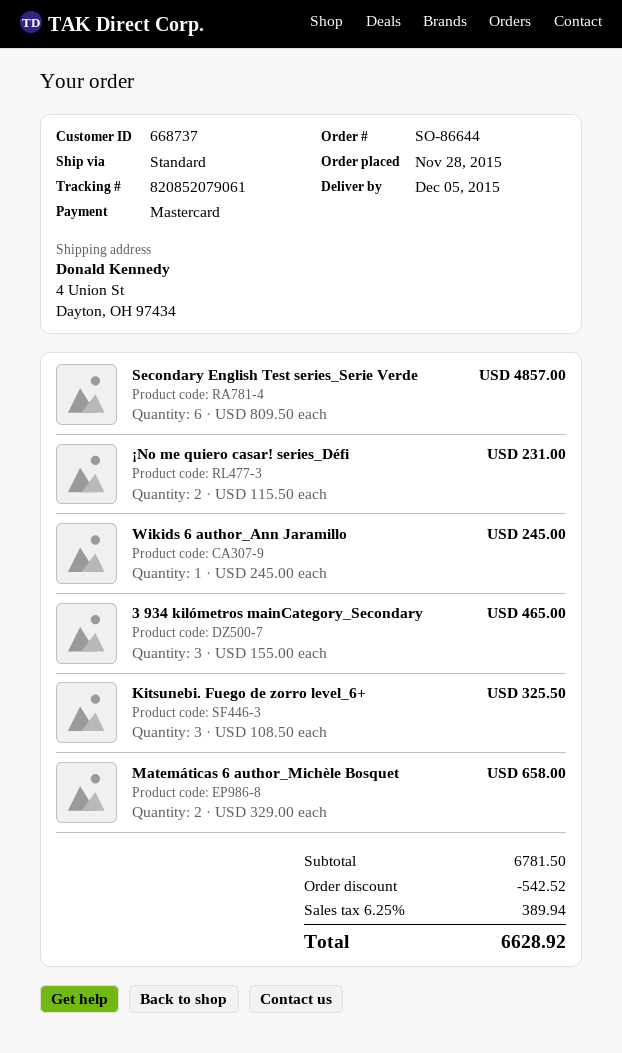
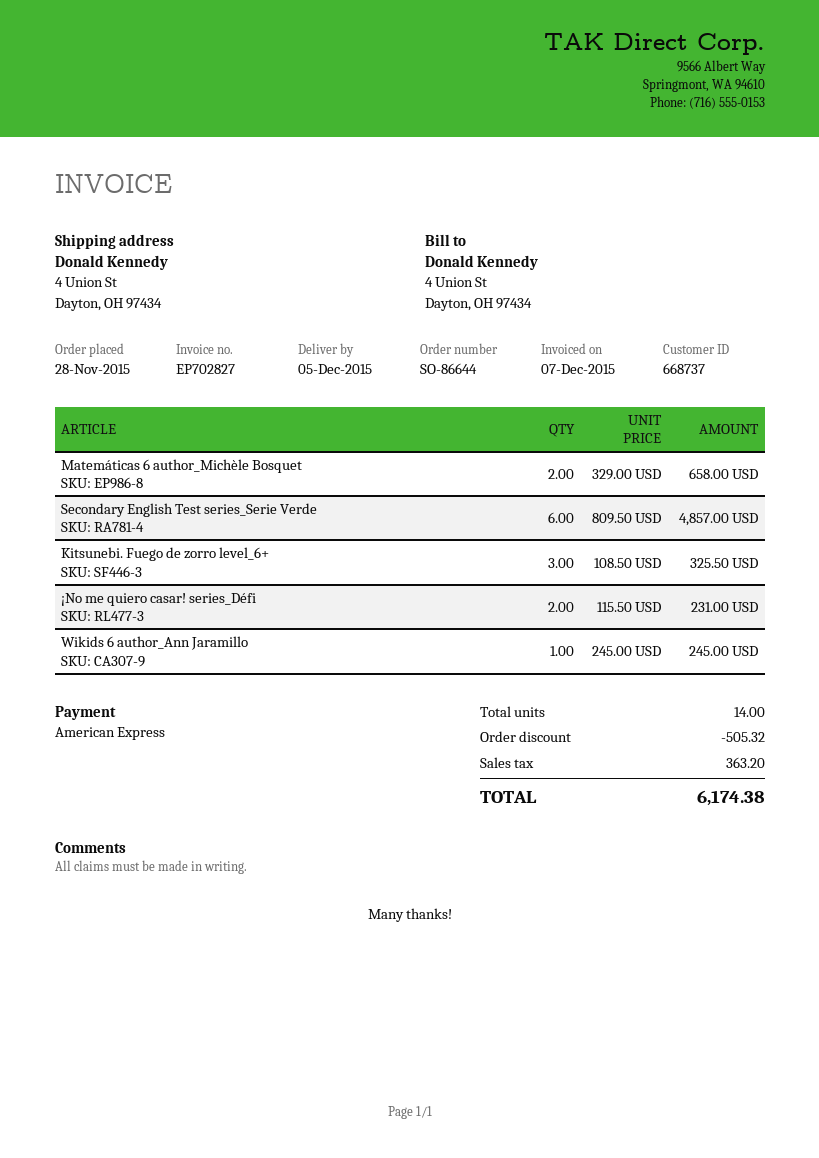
payment method: Mastercard -> American Express
3 934 kilómetros mainCategory_Secondary: 3 x 155.00 = 465.00 -> none
discount: 542.52 -> 505.32
tax: 389.94 -> 363.20
total: 6628.92 -> 6174.38

